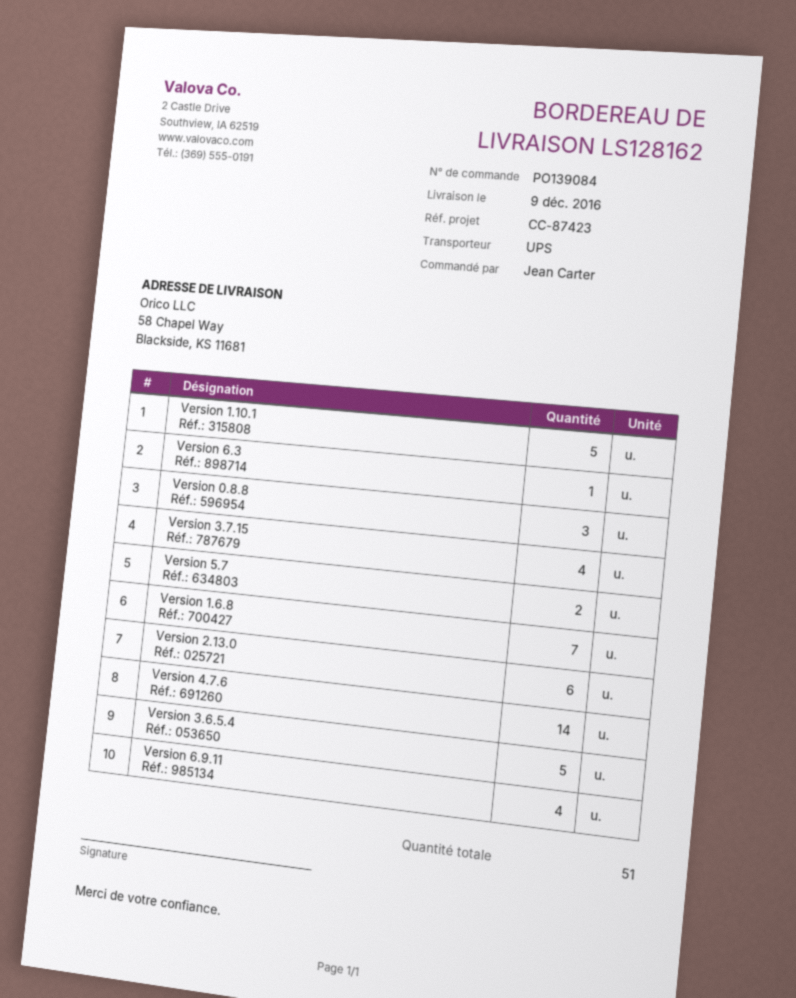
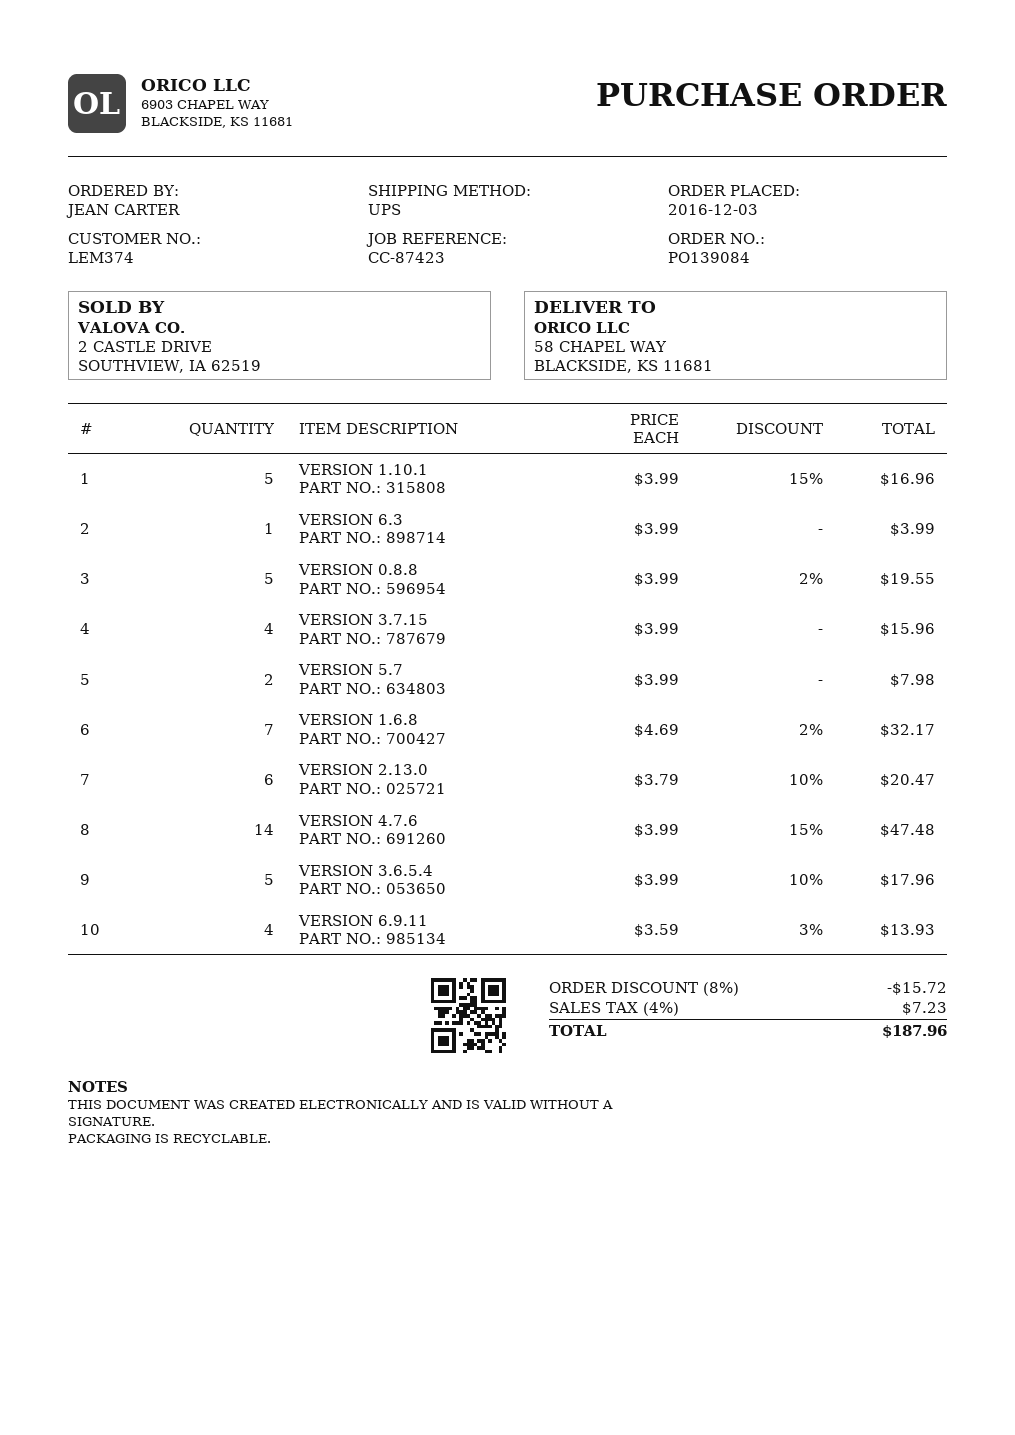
Version 0.8.8: 3 -> 5

